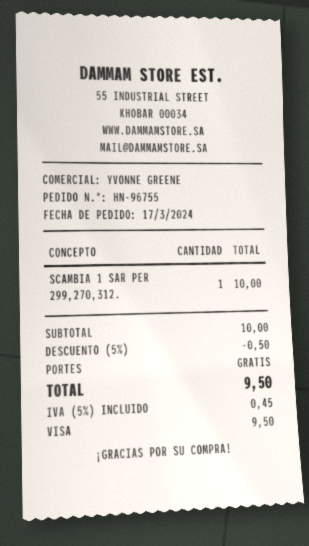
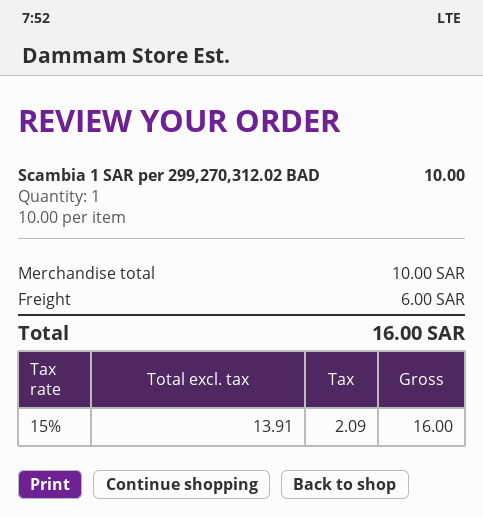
discount: 5% = 0.50 -> none
shipping: 0.00 -> 6.00
tax: 5% = 0.45 -> 15% = 2.09
total: 9.50 -> 16.00

